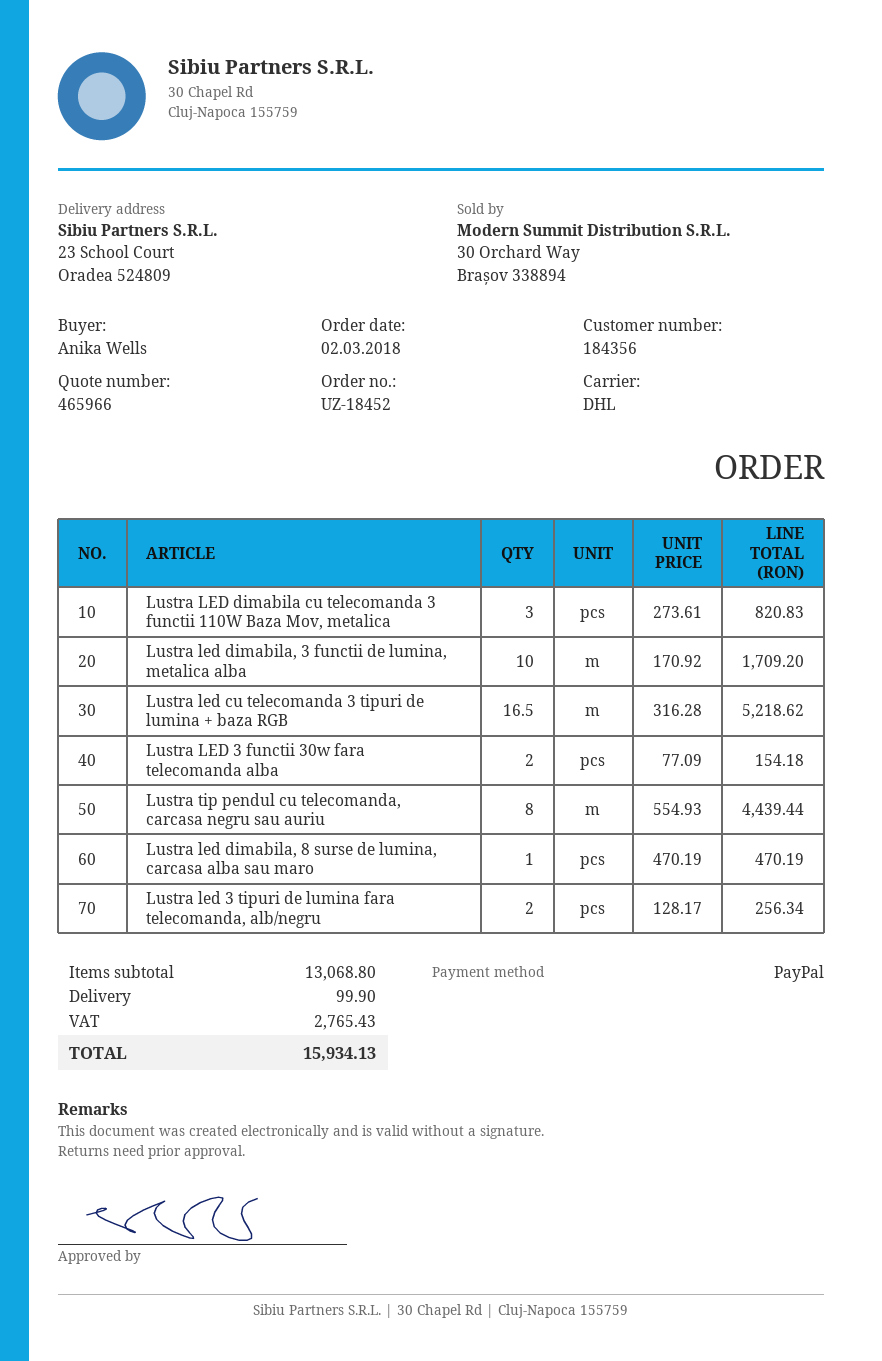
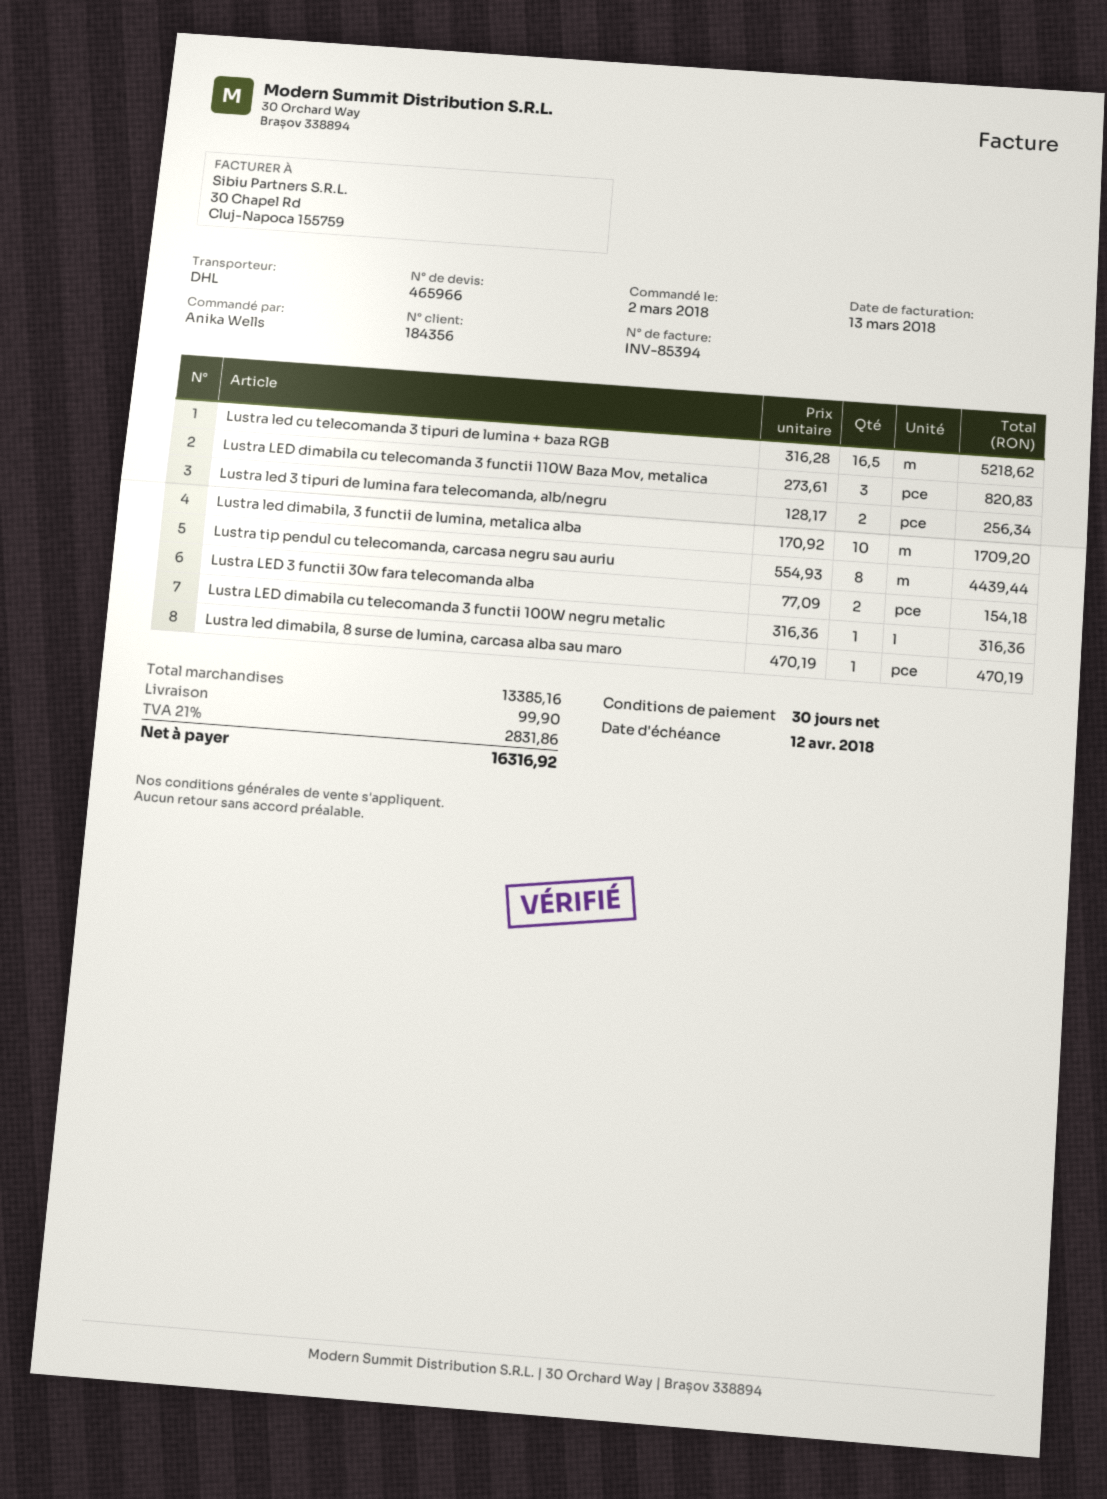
Lustra LED dimabila cu telecomanda 3 functii 100W negru metalic: none -> 1 x 316.36 = 316.36
subtotal: 13068.80 -> 13385.16
tax: 2765.43 -> 2831.86
total: 15934.13 -> 16316.92

